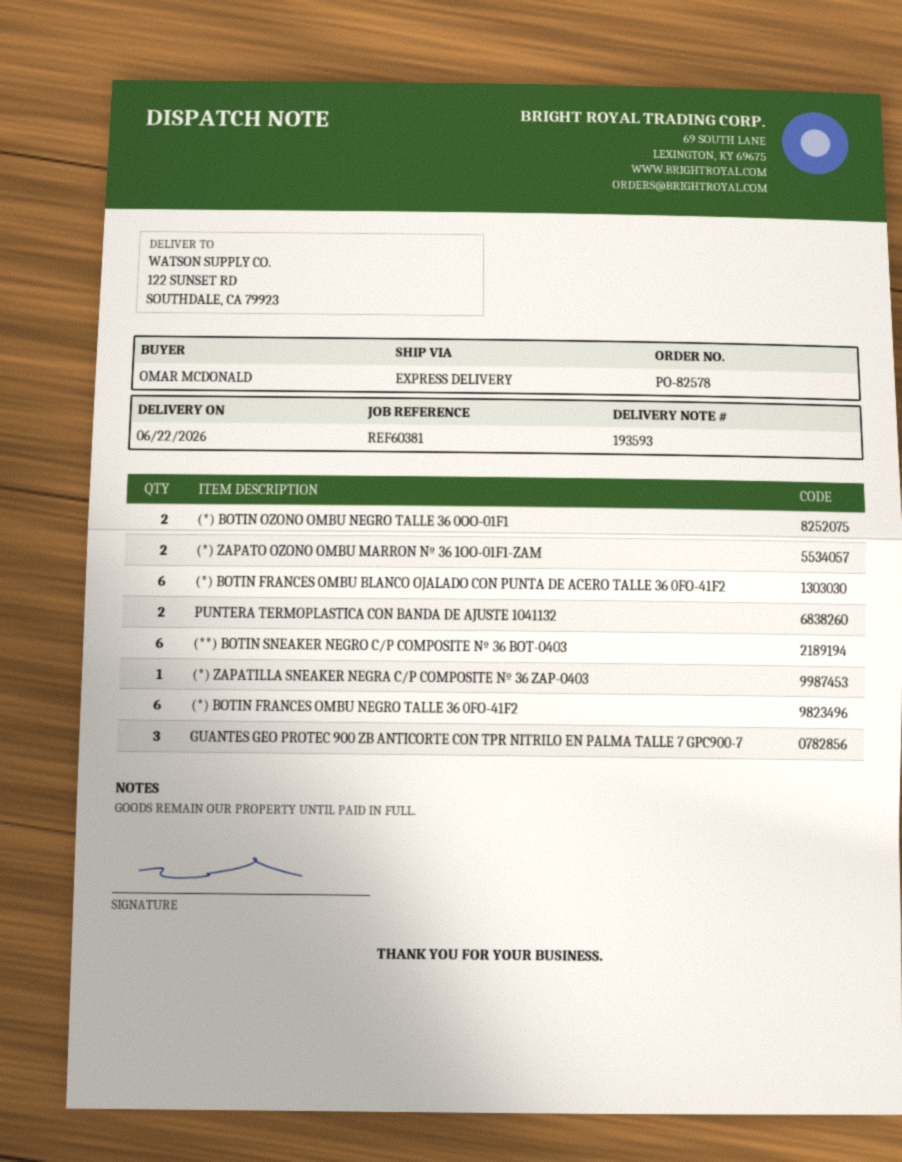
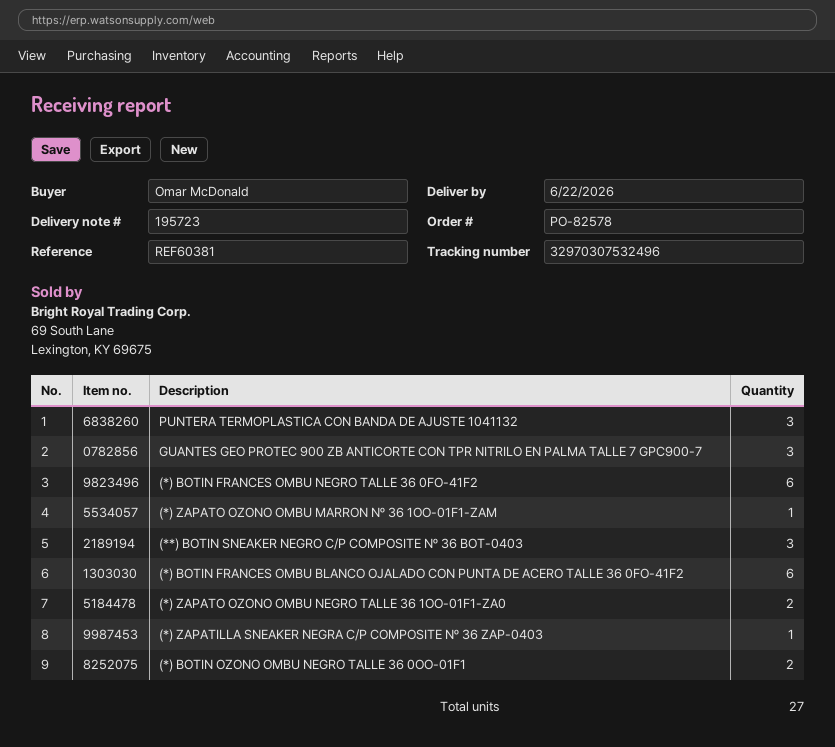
delivery note number: 193593 -> 195723
(*) ZAPATO OZONO OMBU MARRON Nº 36 1OO-01F1-ZAM: 2 -> 1
PUNTERA TERMOPLASTICA CON BANDA DE AJUSTE 1041132: 2 -> 3
(**) BOTIN SNEAKER NEGRO C/P COMPOSITE Nº 36 BOT-0403: 6 -> 3
(*) ZAPATO OZONO OMBU NEGRO TALLE 36 1OO-01F1-ZA0: none -> 2

